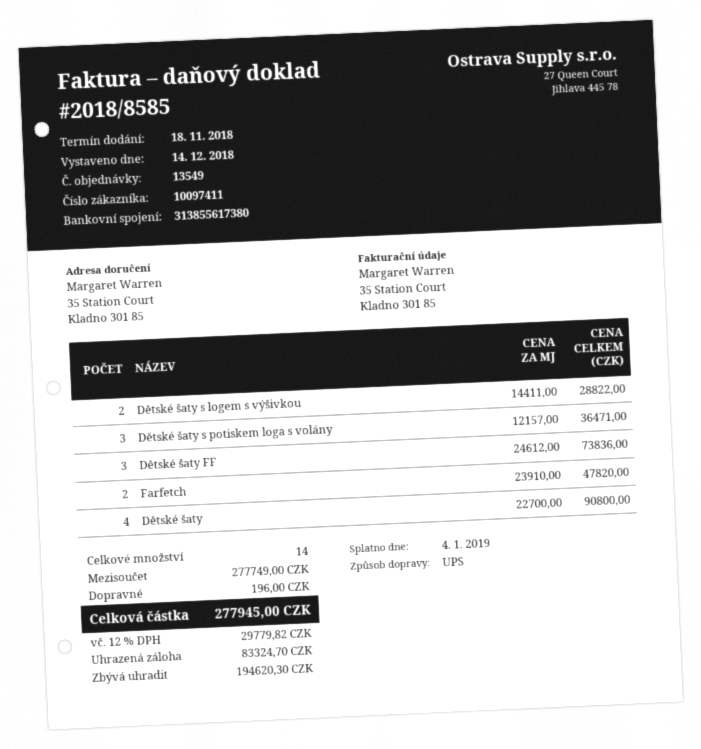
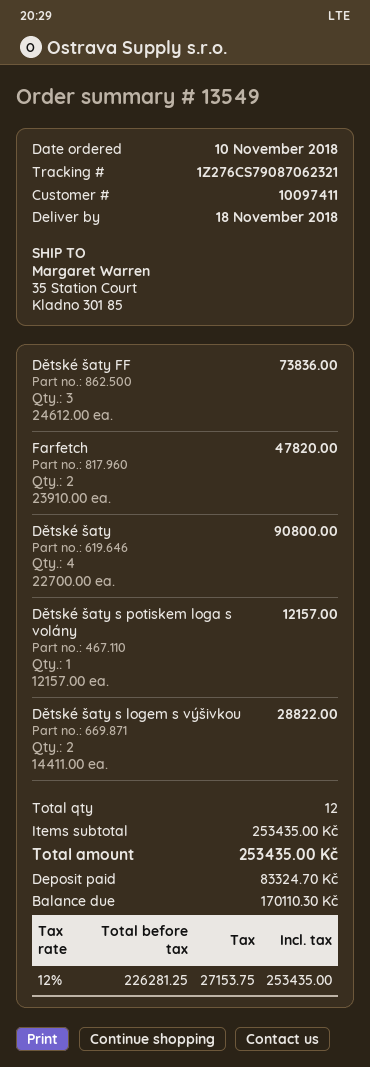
Dětské šaty s potiskem loga s volány: 3 x 12157.00 = 36471.00 -> 1 x 12157.00 = 12157.00
total quantity: 14 -> 12
subtotal: 277749.00 -> 253435.00
shipping: 196.00 -> none
tax: 12% = 29779.82 -> 12% = 27153.75
total: 277945.00 -> 253435.00
balance: 194620.30 -> 170110.30

